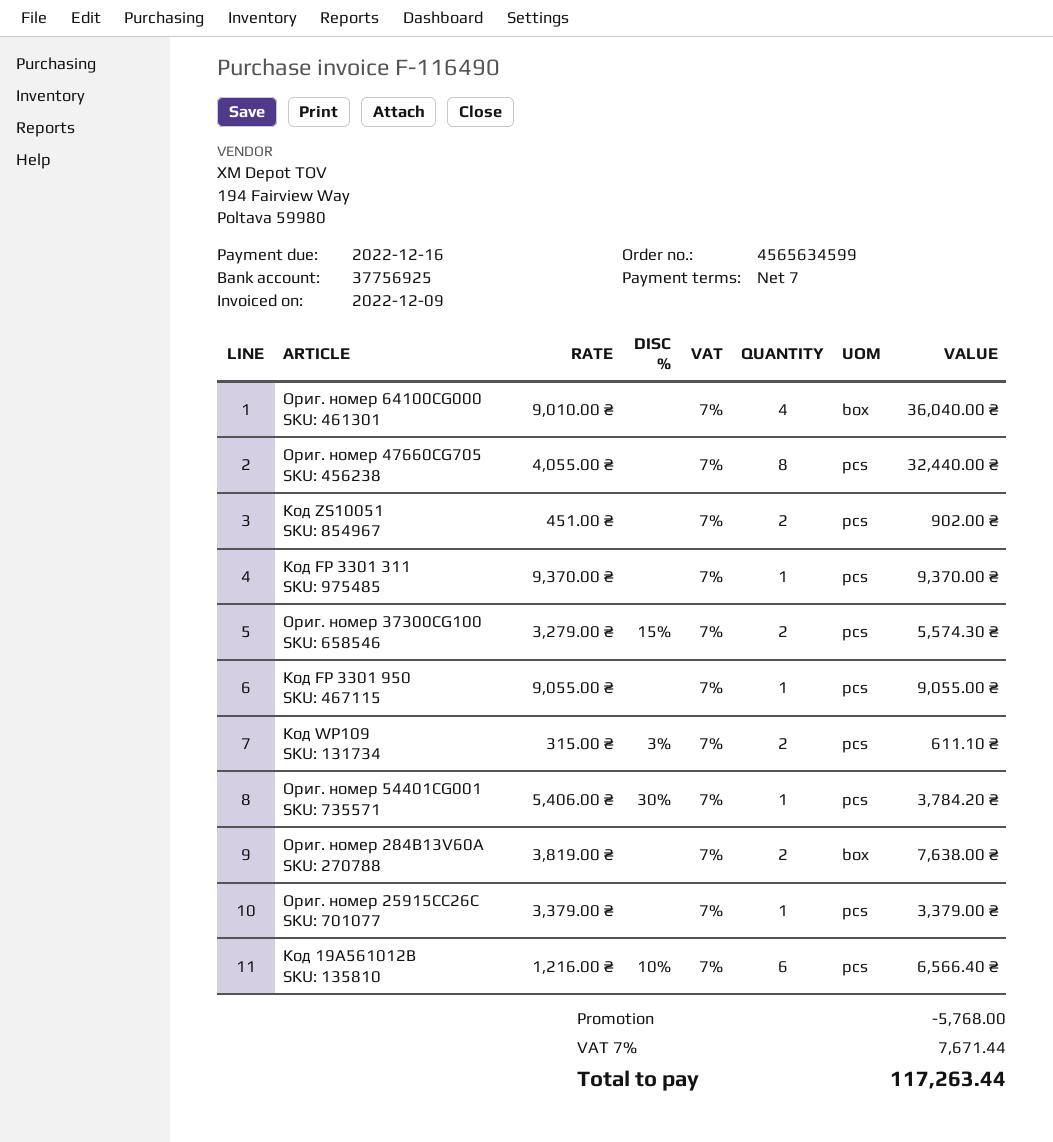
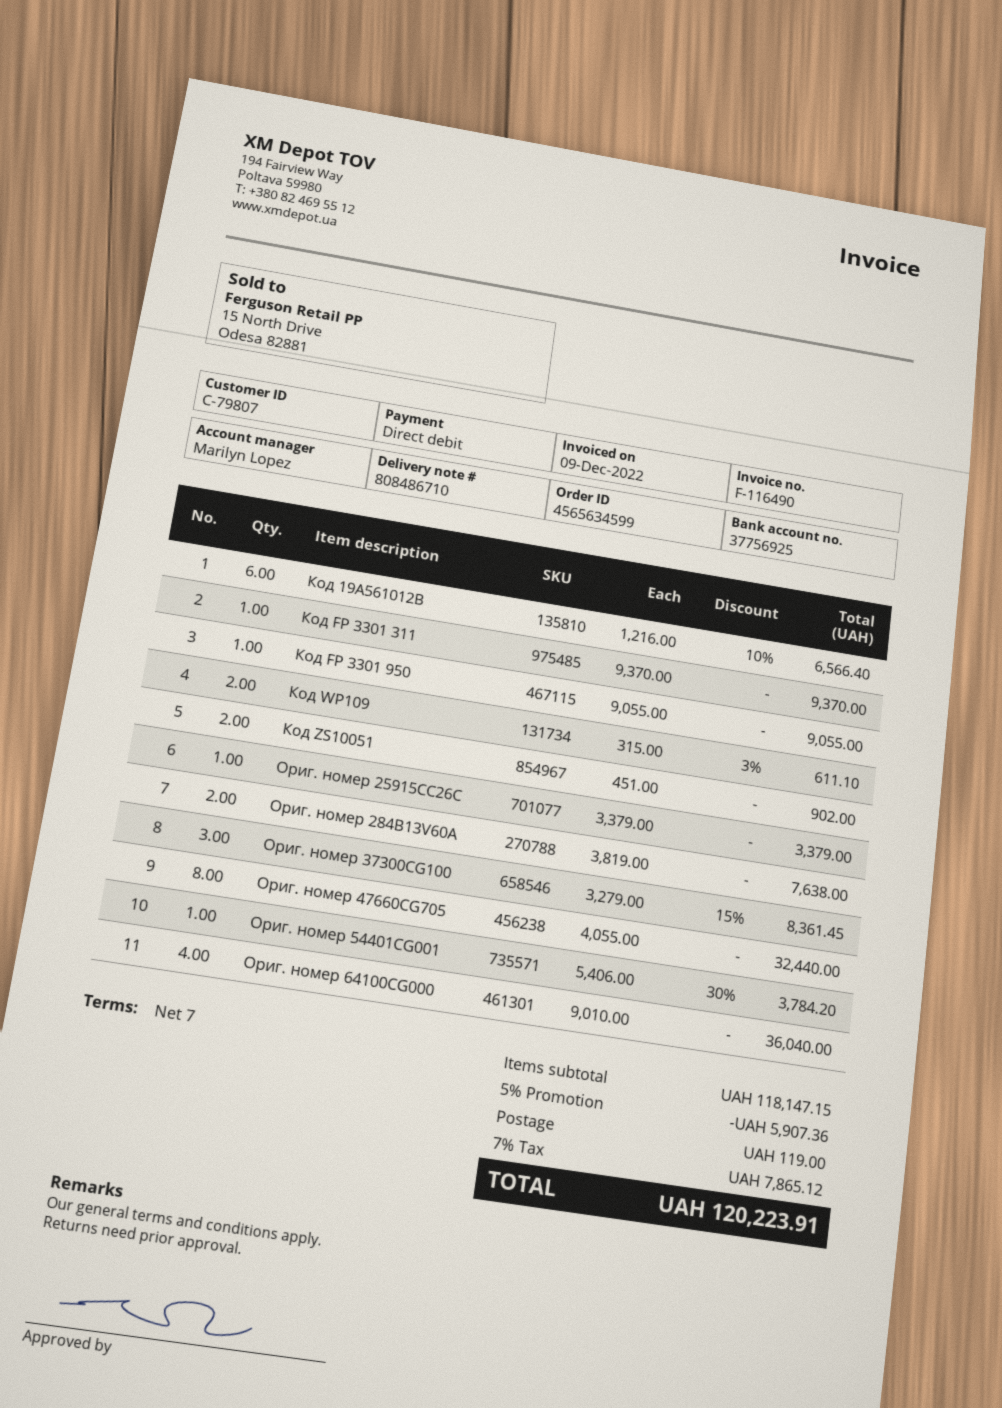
Ориг. номер 37300CG100: 2 x 3279.00 - 15% = 5574.30 -> 3 x 3279.00 - 15% = 8361.45
discount: 5768.00 -> 5907.36
shipping: none -> 119.00
tax: 7% = 7671.44 -> 7% = 7865.12
total: 117263.44 -> 120223.91

